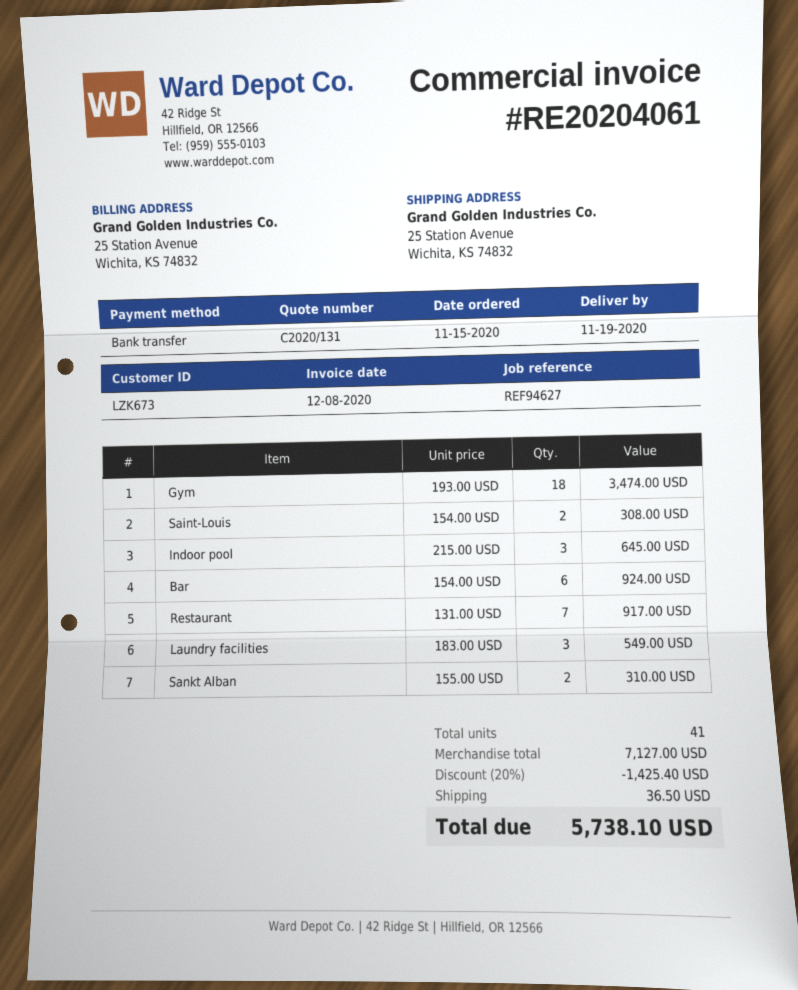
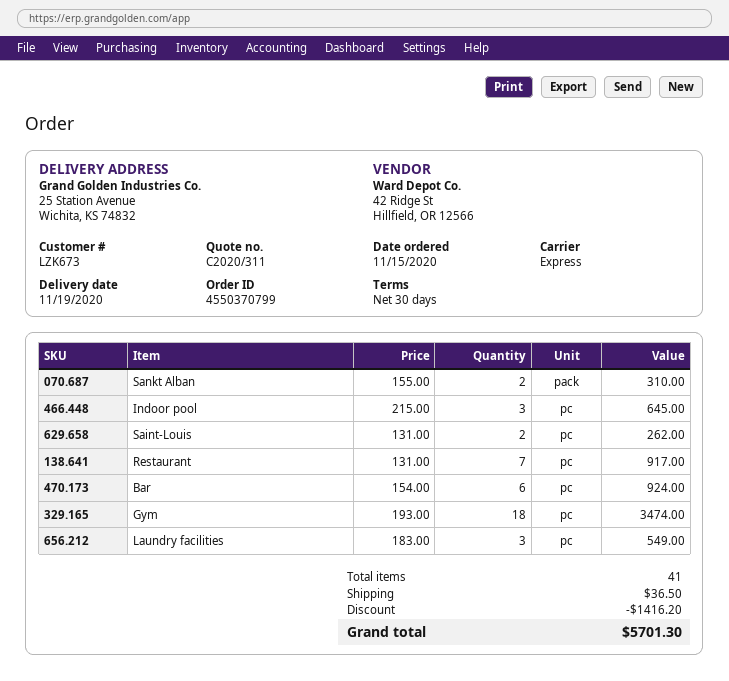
quote number: C2020/131 -> C2020/311
Saint-Louis: 2 x 154.00 = 308.00 -> 2 x 131.00 = 262.00
discount: 1425.40 -> 1416.20
total: 5738.10 -> 5701.30

